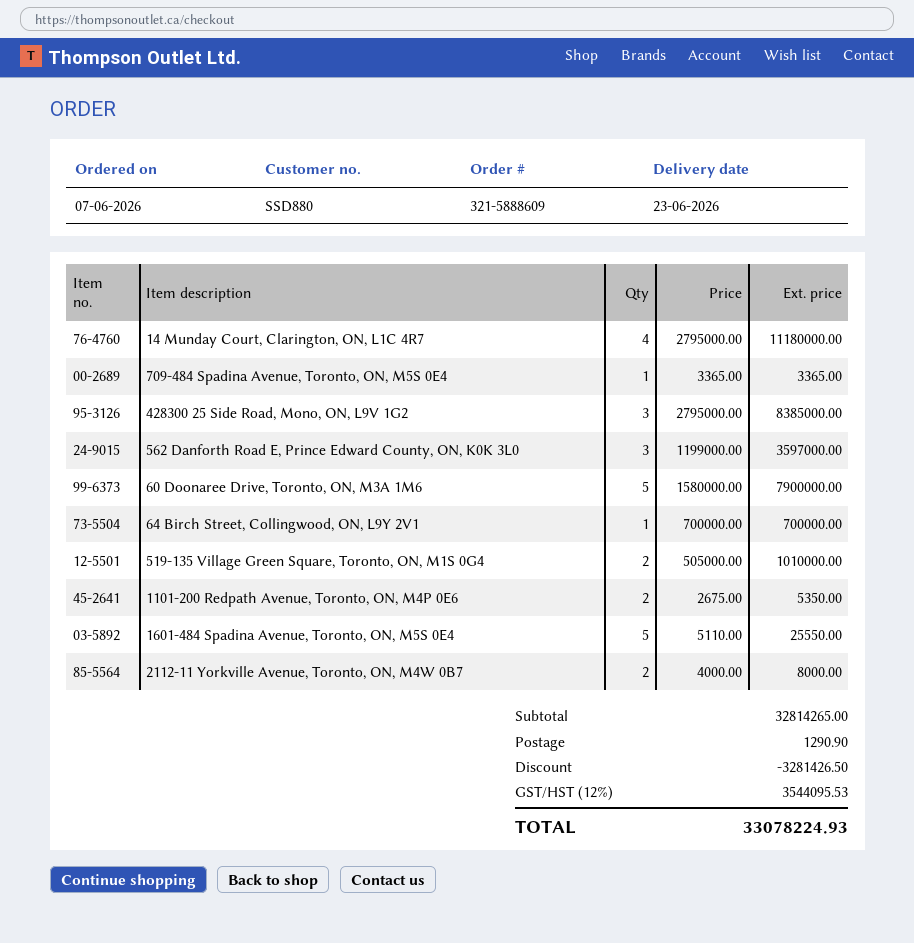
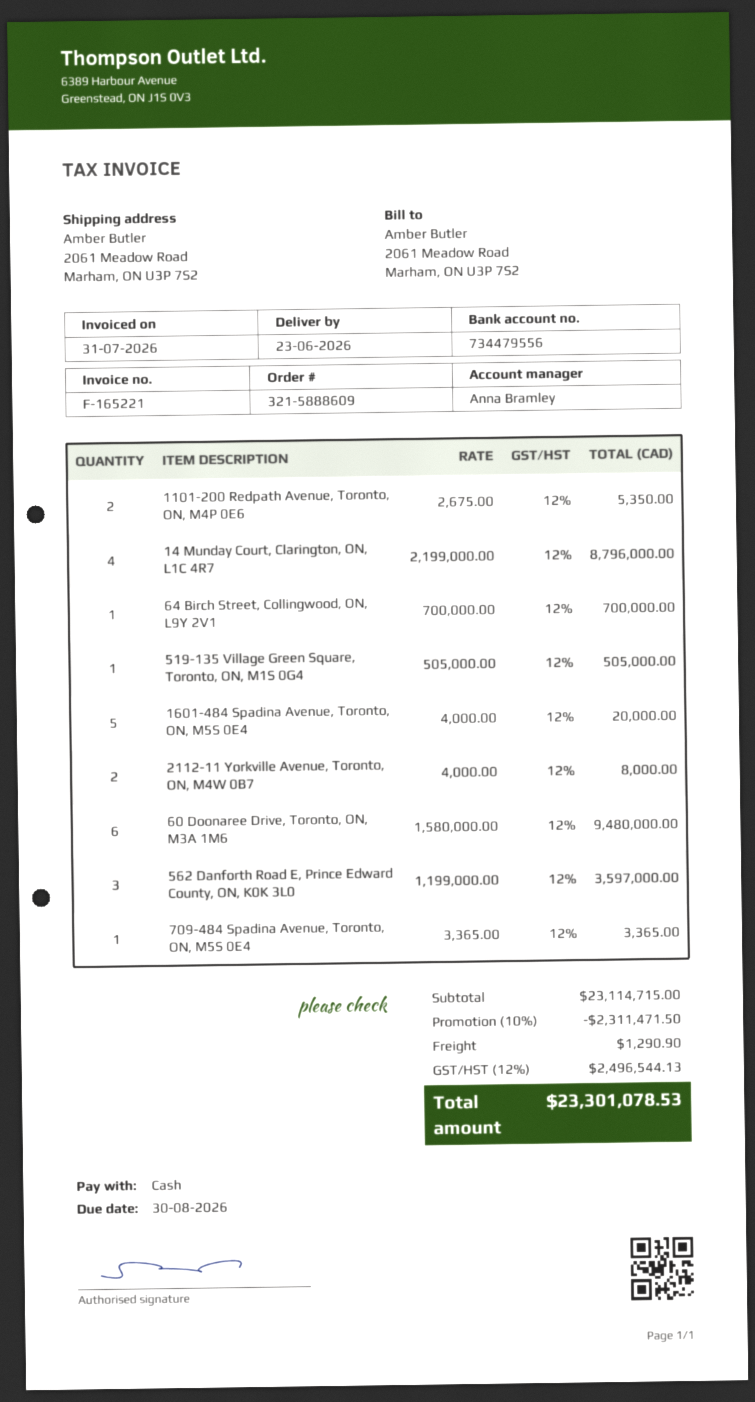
14 Munday Court, Clarington, ON, L1C 4R7: 4 x 2795000.00 = 11180000.00 -> 4 x 2199000.00 = 8796000.00
428300 25 Side Road, Mono, ON, L9V 1G2: 3 x 2795000.00 = 8385000.00 -> none
60 Doonaree Drive, Toronto, ON, M3A 1M6: 5 x 1580000.00 = 7900000.00 -> 6 x 1580000.00 = 9480000.00
519-135 Village Green Square, Toronto, ON, M1S 0G4: 2 x 505000.00 = 1010000.00 -> 1 x 505000.00 = 505000.00
1601-484 Spadina Avenue, Toronto, ON, M5S 0E4: 5 x 5110.00 = 25550.00 -> 5 x 4000.00 = 20000.00
subtotal: 32814265.00 -> 23114715.00
discount: 3281426.50 -> 2311471.50
tax: 12% = 3544095.53 -> 12% = 2496544.13
total: 33078224.93 -> 23301078.53

